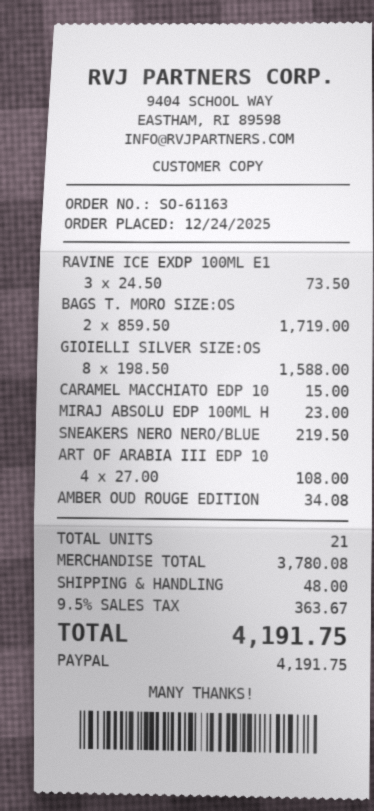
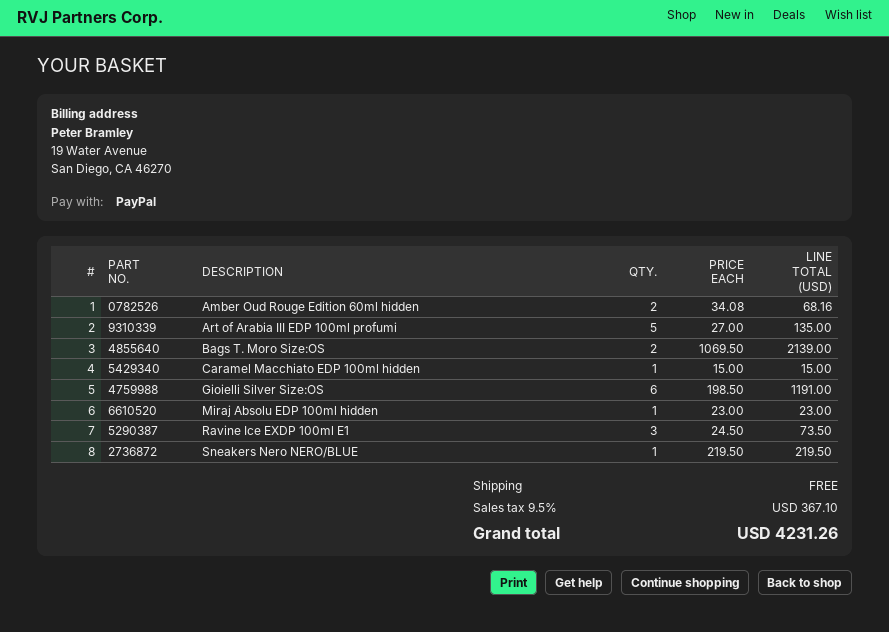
BAGS T. MORO SIZE:OS: 2 x 859.50 = 1719.00 -> 2 x 1069.50 = 2139.00
GIOIELLI SILVER SIZE:OS: 8 x 198.50 = 1588.00 -> 6 x 198.50 = 1191.00
ART OF ARABIA III EDP 10: 4 x 27.00 = 108.00 -> 5 x 27.00 = 135.00
AMBER OUD ROUGE EDITION: 1 x 34.08 = 34.08 -> 2 x 34.08 = 68.16
shipping: 48.00 -> 0.00
tax: 9.5% = 363.67 -> 9.5% = 367.10
total: 4191.75 -> 4231.26

